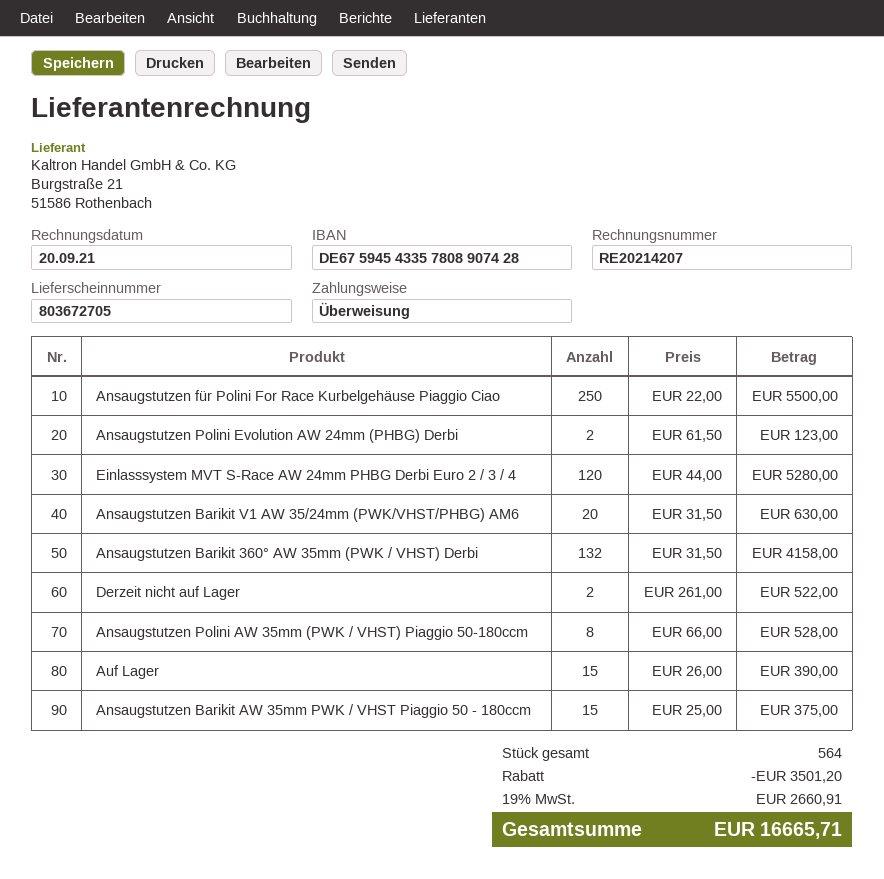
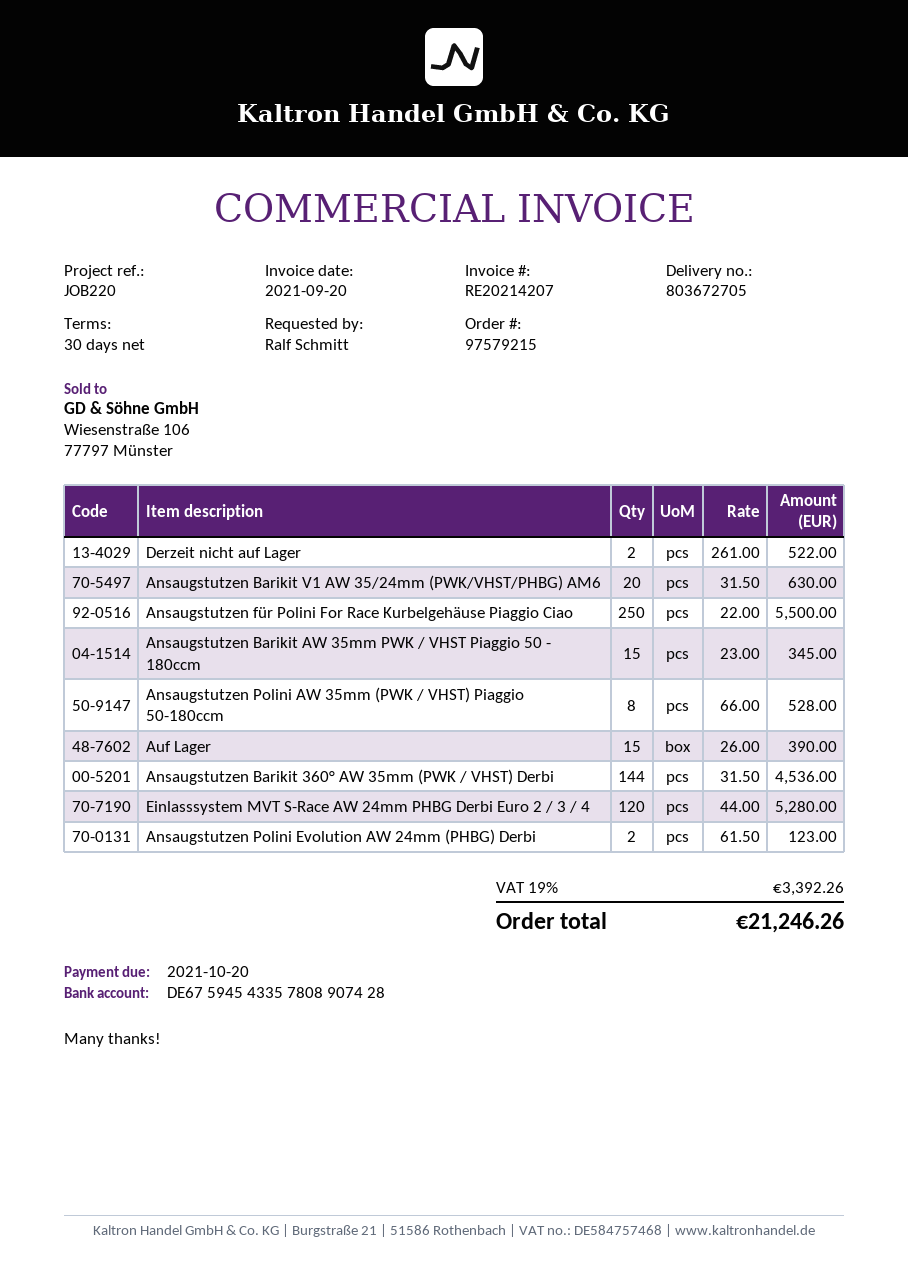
Ansaugstutzen Barikit 360° AW 35mm (PWK / VHST) Derbi: 132 x 31.50 = 4158.00 -> 144 x 31.50 = 4536.00
Ansaugstutzen Barikit AW 35mm PWK / VHST Piaggio 50 - 180ccm: 15 x 25.00 = 375.00 -> 15 x 23.00 = 345.00
discount: 3501.20 -> none
tax: 19% = 2660.91 -> 19% = 3392.26
total: 16665.71 -> 21246.26

